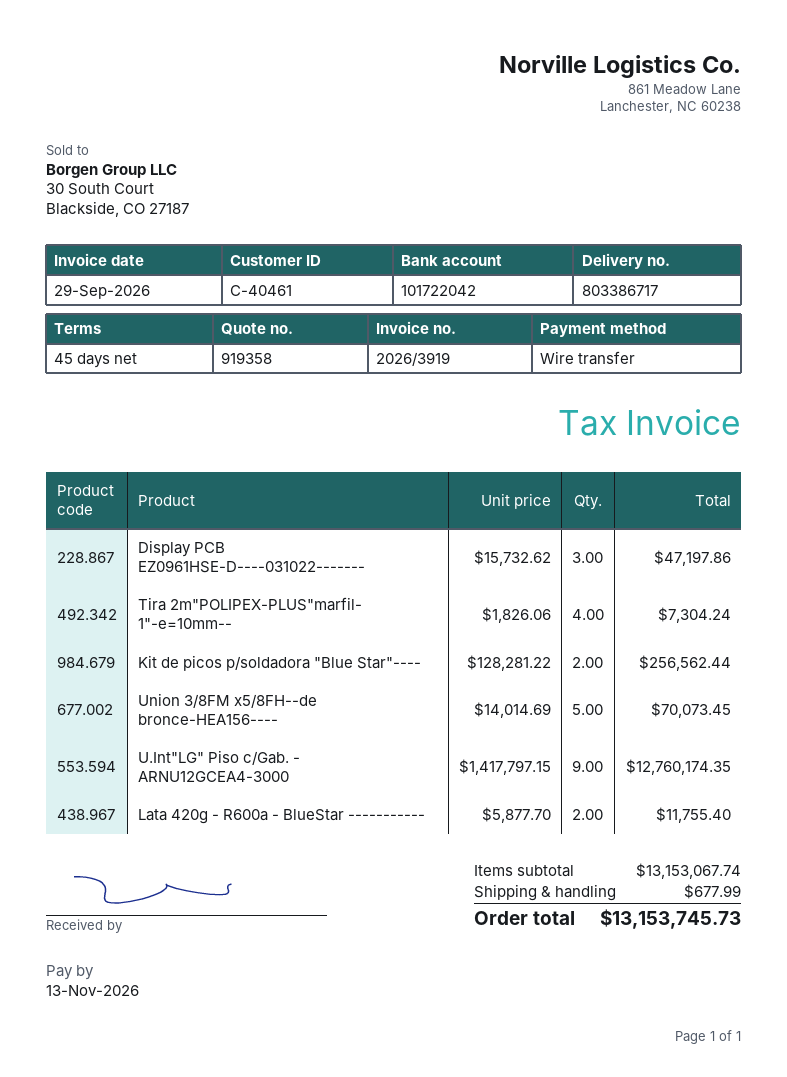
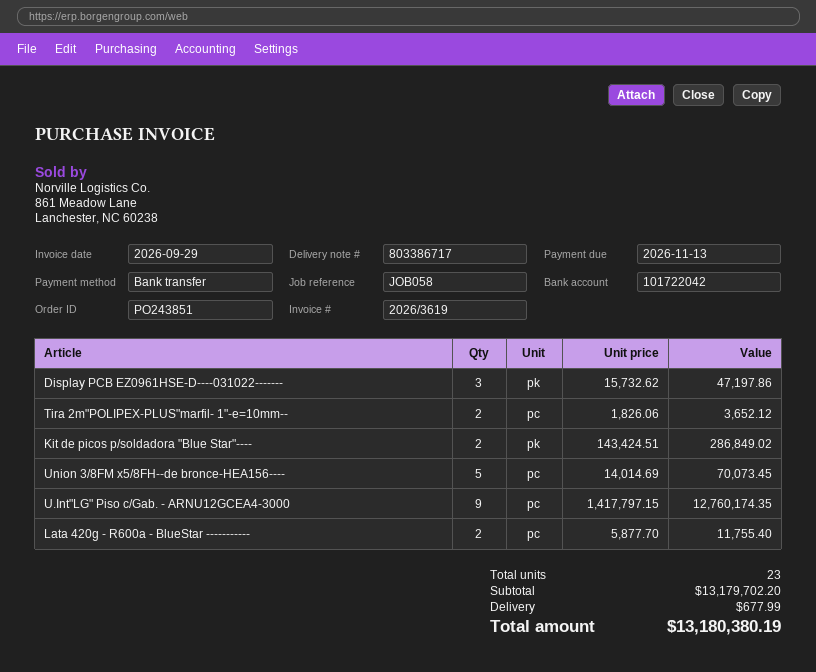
invoice number: 2026/3919 -> 2026/3619
Tira 2m"POLIPEX-PLUS"marfil- 1"-e=10mm--: 4 x 1826.06 = 7304.24 -> 2 x 1826.06 = 3652.12
Kit de picos p/soldadora "Blue Star"----: 2 x 128281.22 = 256562.44 -> 2 x 143424.51 = 286849.02
subtotal: 13153067.74 -> 13179702.20
total: 13153745.73 -> 13180380.19

